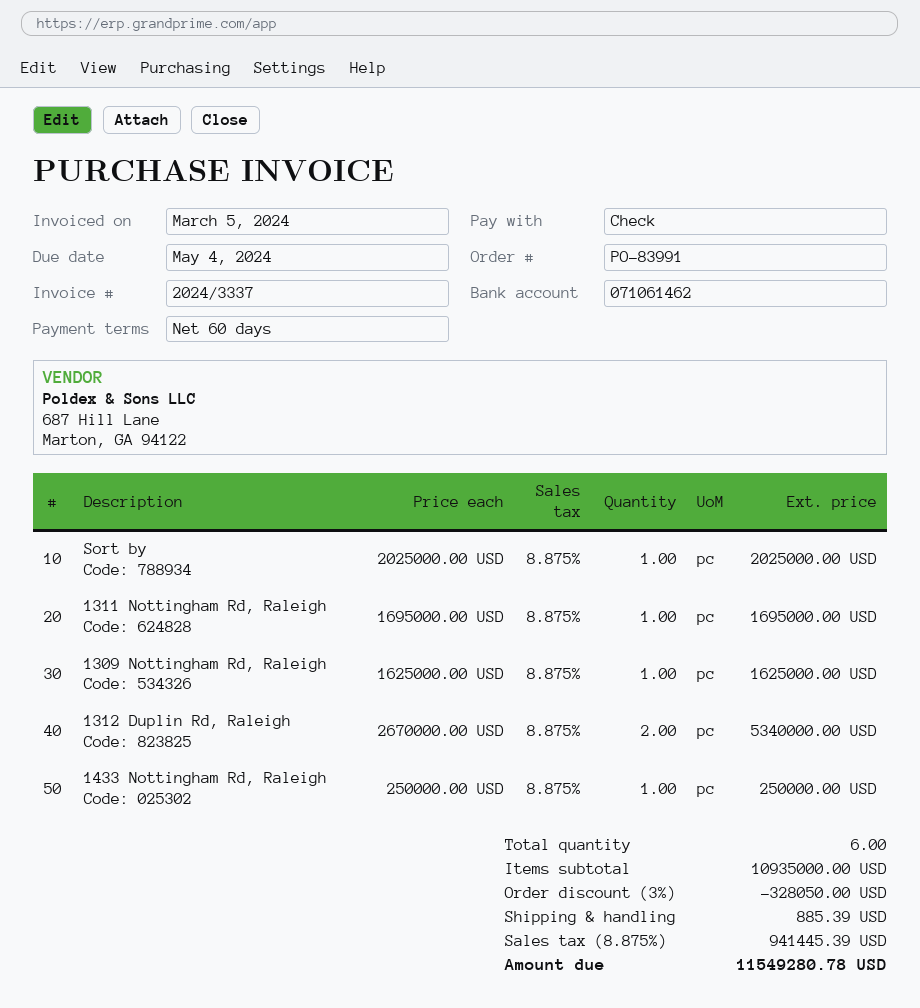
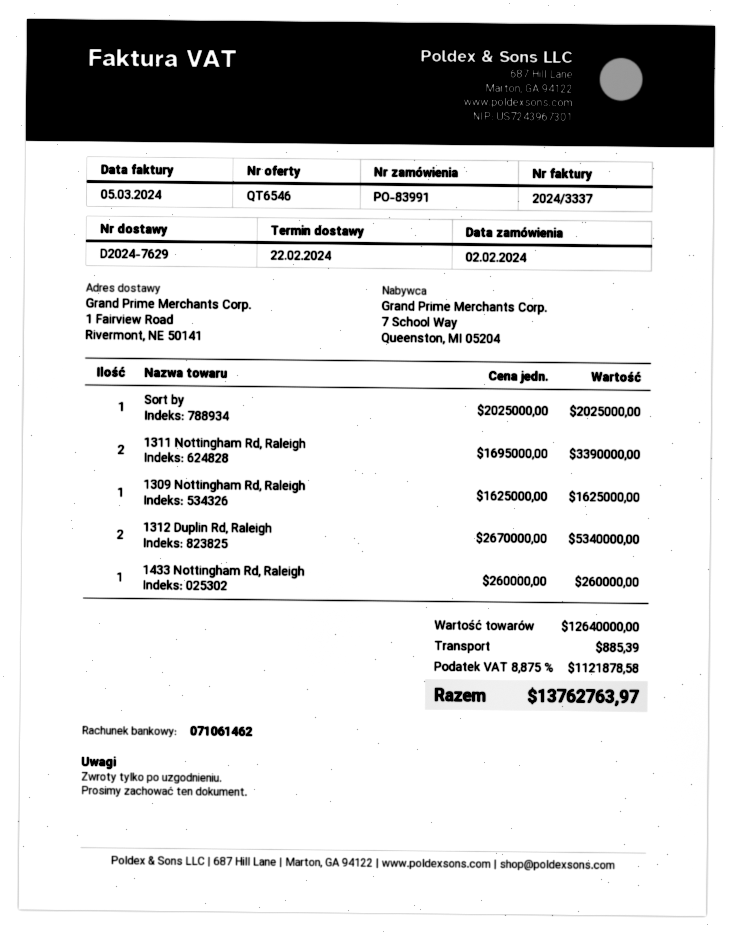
1311 Nottingham Rd, Raleigh: 1 x 1695000.00 = 1695000.00 -> 2 x 1695000.00 = 3390000.00
1433 Nottingham Rd, Raleigh: 1 x 250000.00 = 250000.00 -> 1 x 260000.00 = 260000.00
subtotal: 10935000.00 -> 12640000.00
discount: 3% = 328050.00 -> none
tax: 8.875% = 941445.39 -> 8.875% = 1121878.58
total: 11549280.78 -> 13762763.97

